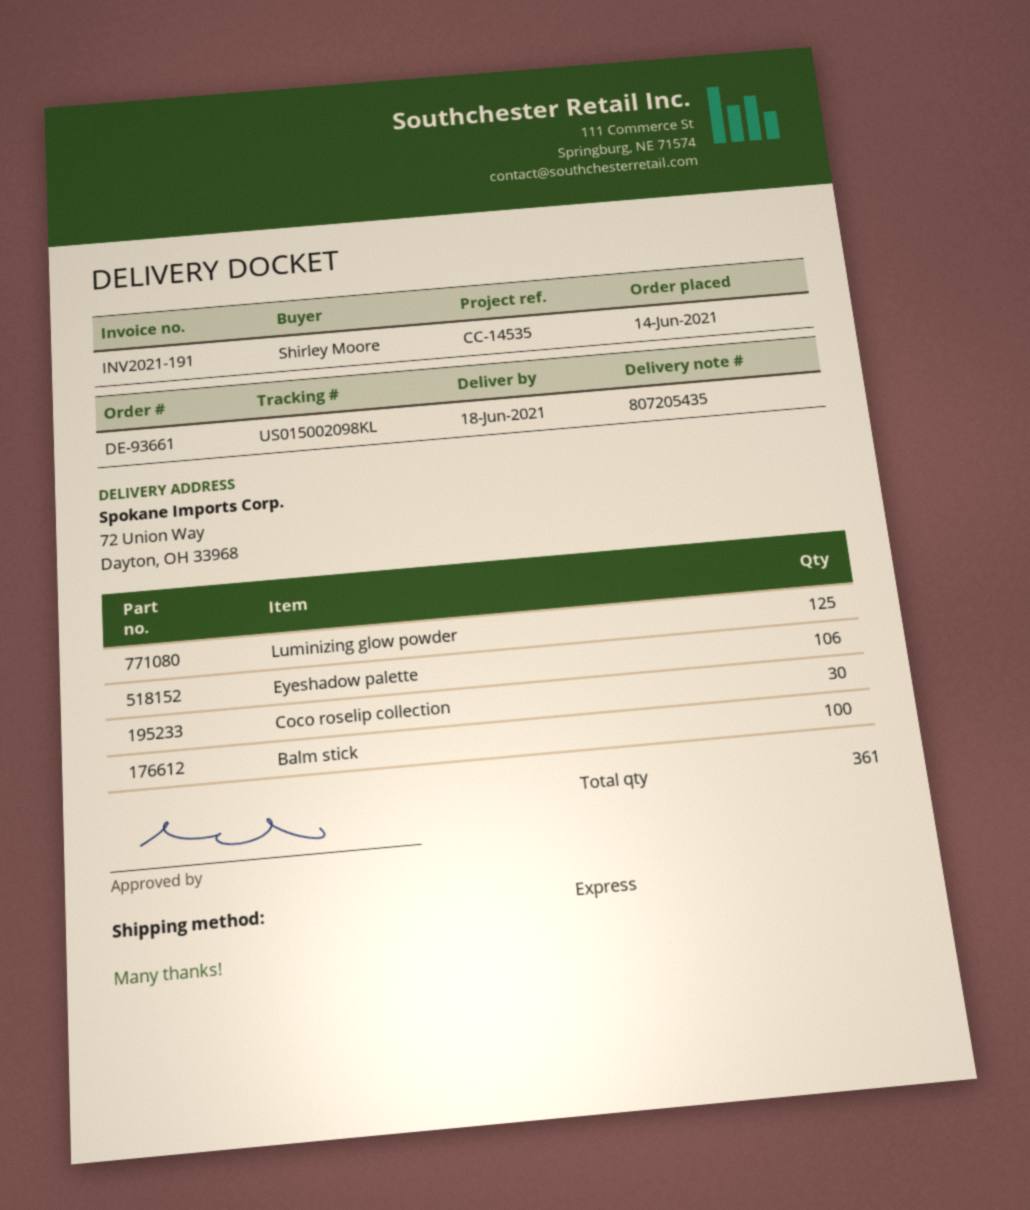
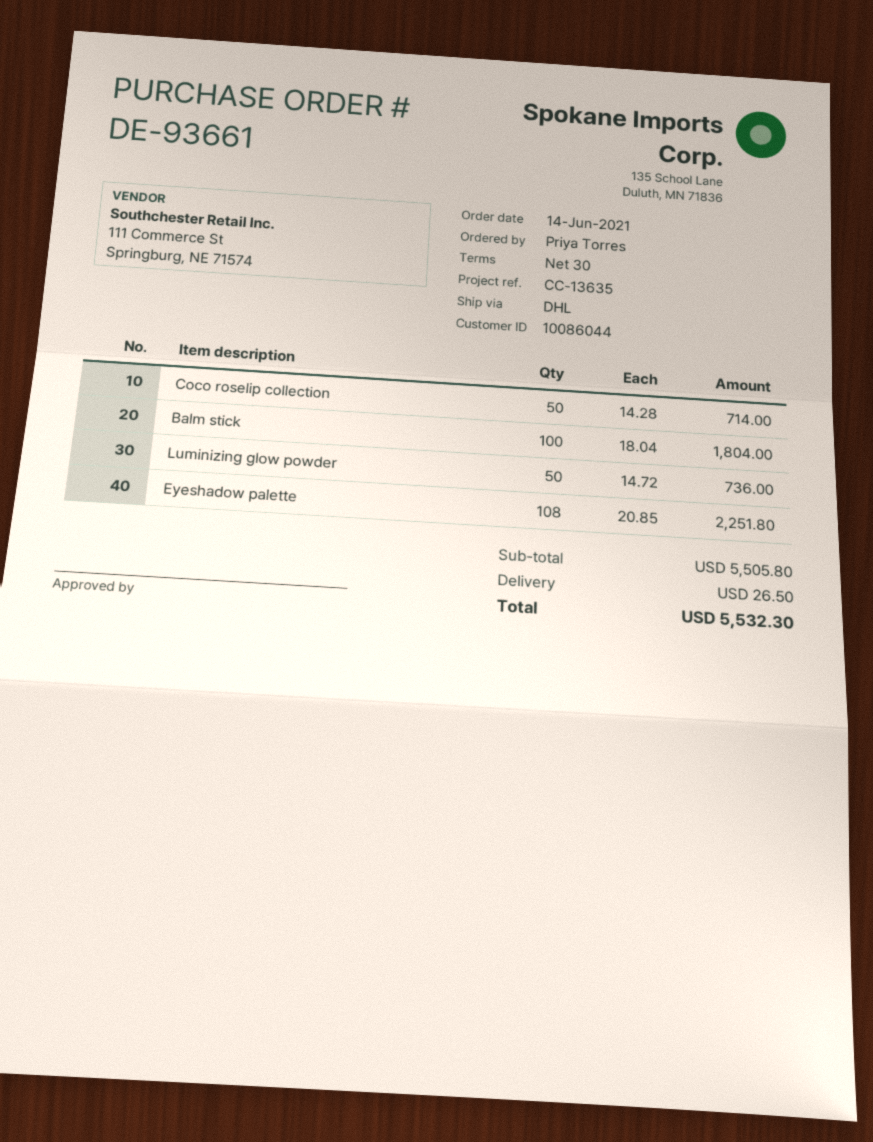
reference: CC-14535 -> CC-13635
ordered by: Shirley Moore -> Priya Torres
shipping method: express -> DHL
Luminizing glow powder: 125 -> 50
Eyeshadow palette: 106 -> 108
Coco roselip collection: 30 -> 50

